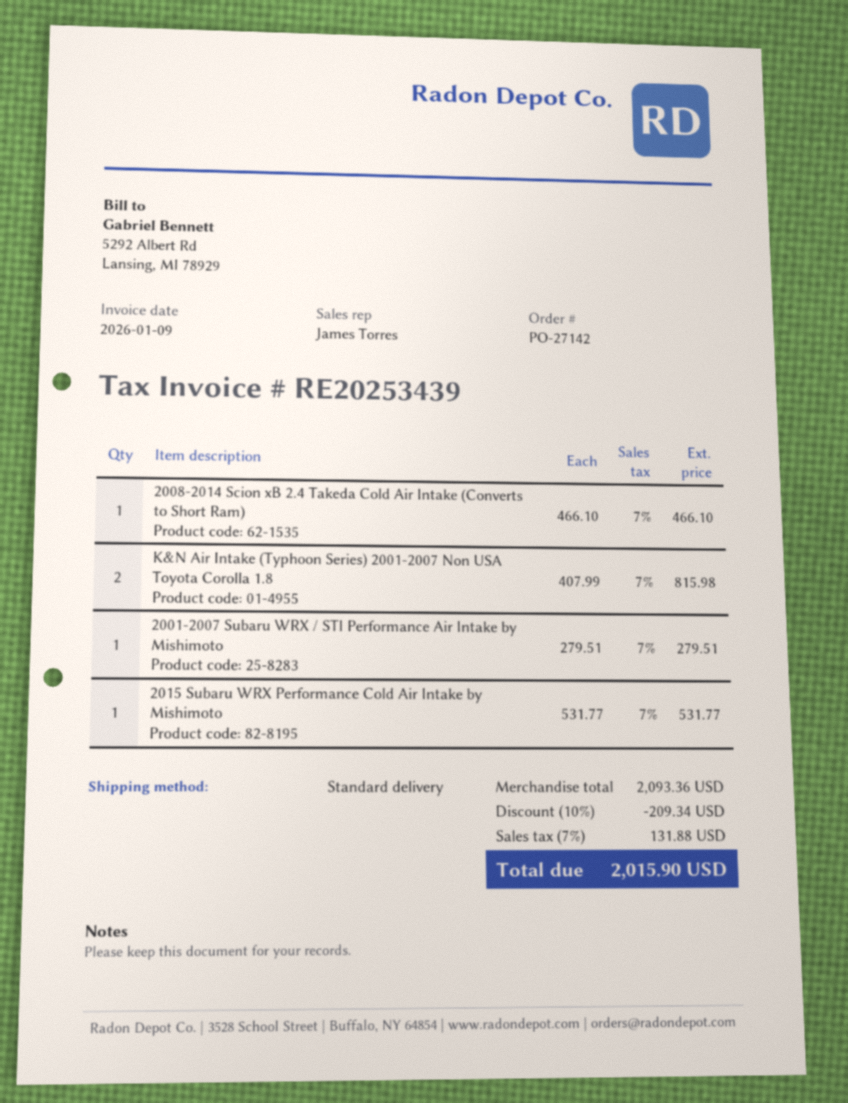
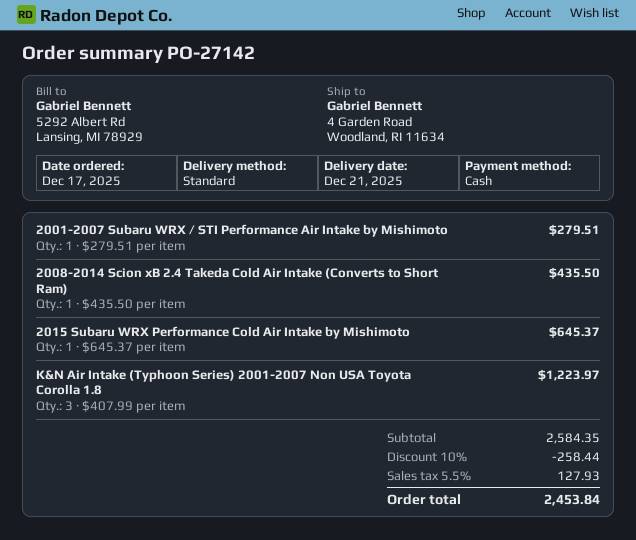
2008-2014 Scion xB 2.4 Takeda Cold Air Intake (Converts to Short Ram): 1 x 466.10 = 466.10 -> 1 x 435.50 = 435.50
K&N Air Intake (Typhoon Series) 2001-2007 Non USA Toyota Corolla 1.8: 2 x 407.99 = 815.98 -> 3 x 407.99 = 1223.97
2015 Subaru WRX Performance Cold Air Intake by Mishimoto: 1 x 531.77 = 531.77 -> 1 x 645.37 = 645.37
subtotal: 2093.36 -> 2584.35
discount: 10% = 209.34 -> 10% = 258.44
tax: 7% = 131.88 -> 5.5% = 127.93
total: 2015.90 -> 2453.84

